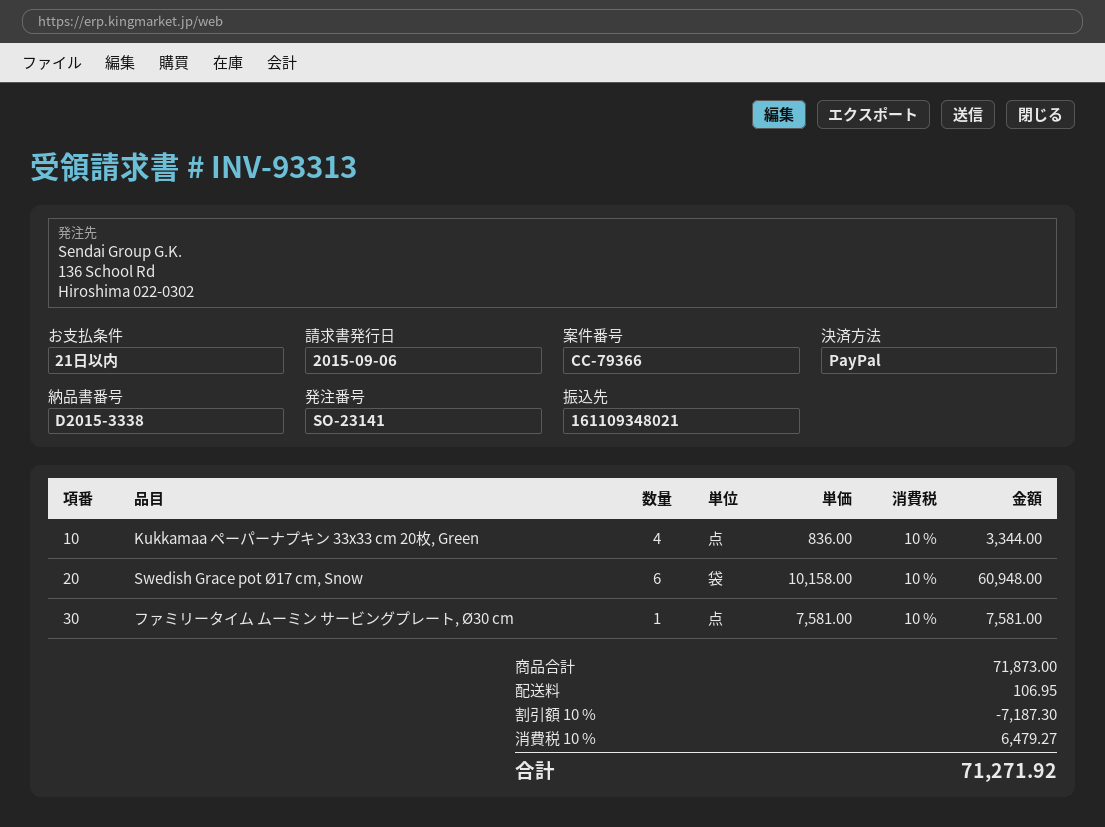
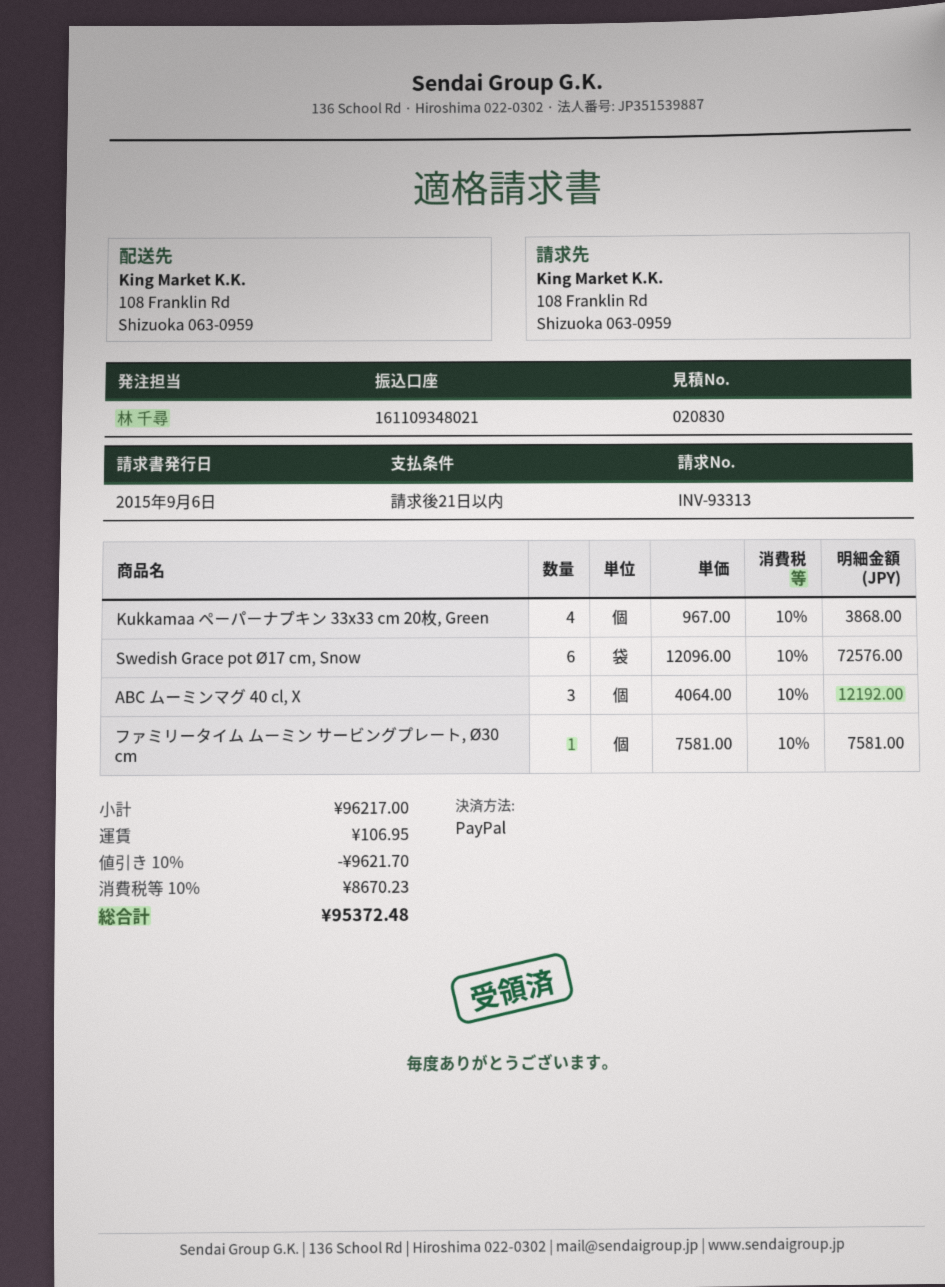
Kukkamaa ペーパーナプキン 33x33 cm 20枚, Green: 4 x 836.00 = 3344.00 -> 4 x 967.00 = 3868.00
Swedish Grace pot Ø17 cm, Snow: 6 x 10158.00 = 60948.00 -> 6 x 12096.00 = 72576.00
ABC ムーミンマグ 40 cl, X: none -> 3 x 4064.00 = 12192.00
subtotal: 71873.00 -> 96217.00
discount: 10% = 7187.30 -> 10% = 9621.70
tax: 10% = 6479.27 -> 10% = 8670.23
total: 71271.92 -> 95372.48

